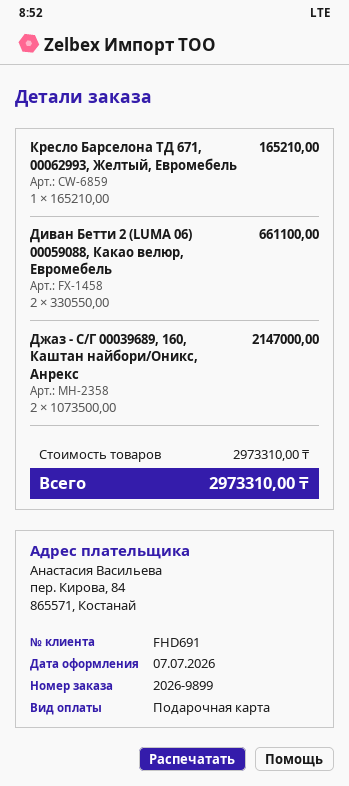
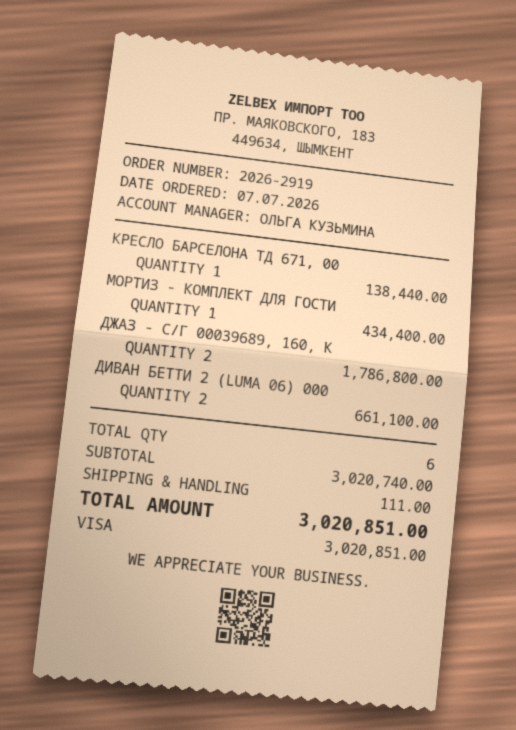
order number: 2026-9899 -> 2026-2919
payment method: gift card -> Visa
Кресло Барселона ТД 671, 00062993, Желтый, Евромебель: 1 for 165210.00 -> 1 for 138440.00
Джаз - С/Г 00039689, 160, Каштан найбори/Оникс, Анрекс: 2 for 2147000.00 -> 2 for 1786800.00
МОРТИЗ - КОМПЛЕКТ ДЛЯ ГОСТИ: none -> 1 for 434400.00
subtotal: 2973310.00 -> 3020740.00
shipping: none -> 111.00
total: 2973310.00 -> 3020851.00

